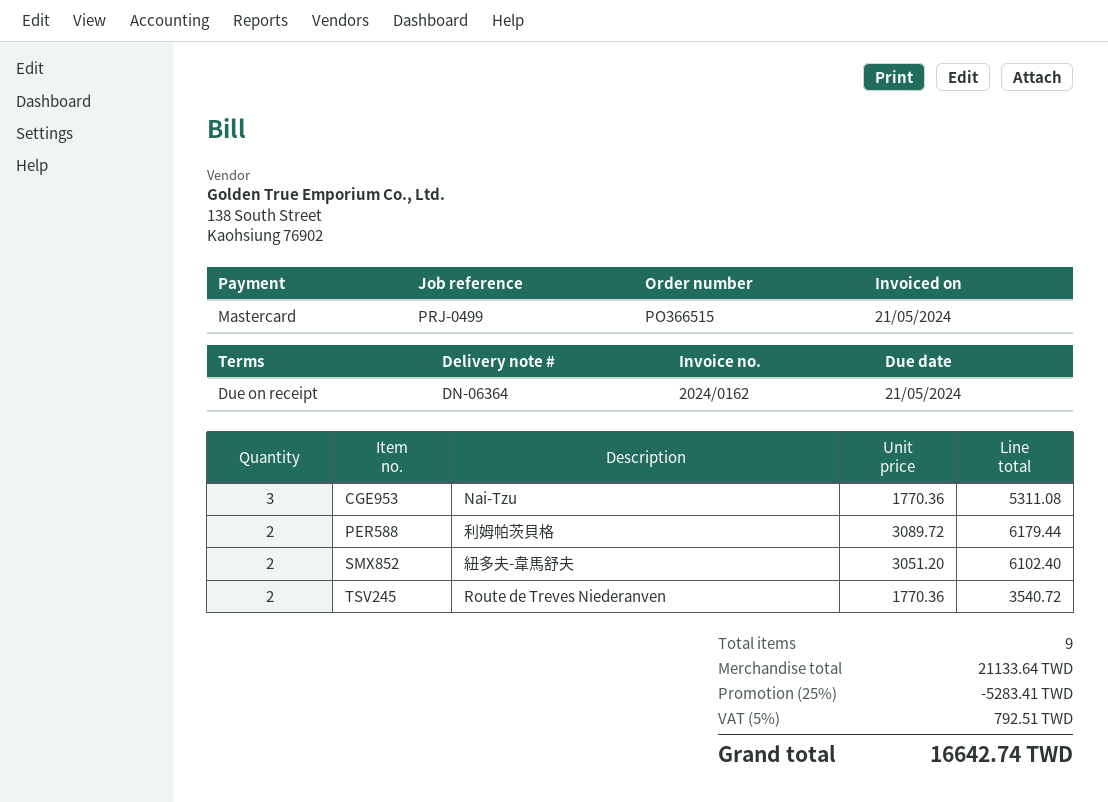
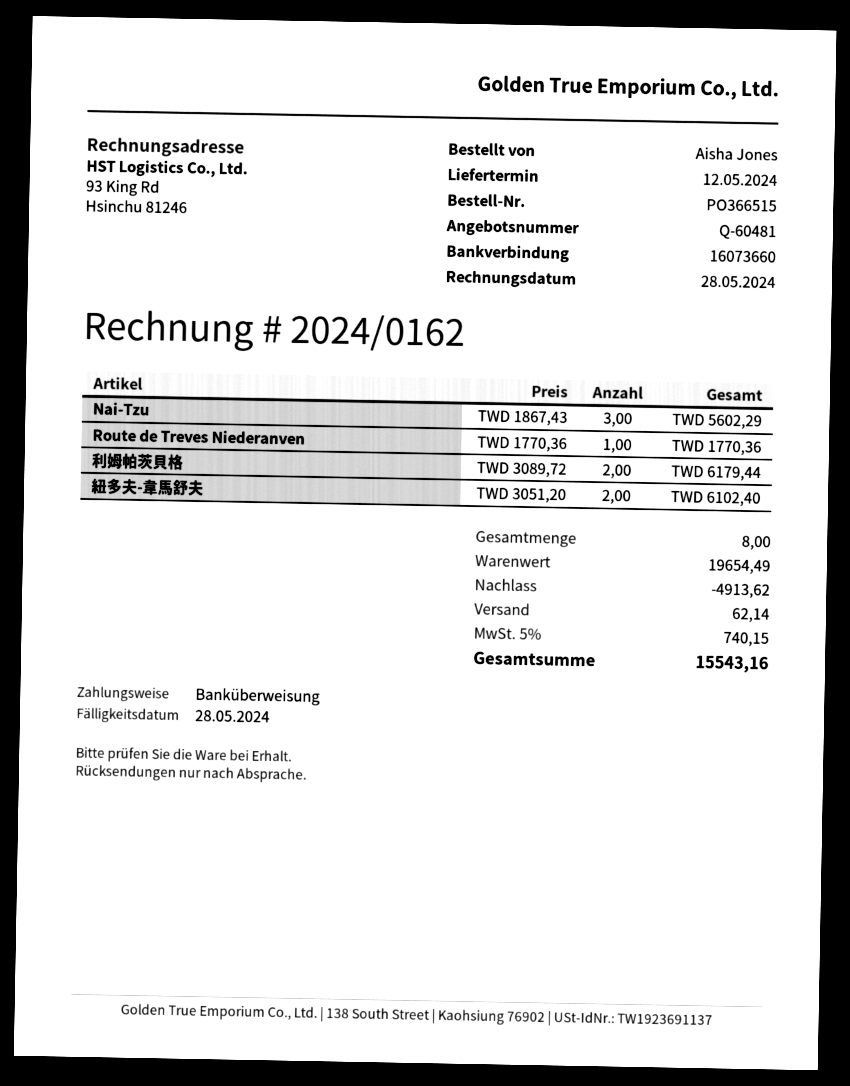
invoice date: 2024-05-21 -> 2024-05-28
due date: 2024-05-21 -> 2024-05-28
payment method: Mastercard -> bank transfer
Nai-Tzu: 3 x 1770.36 = 5311.08 -> 3 x 1867.43 = 5602.29
Route de Treves Niederanven: 2 x 1770.36 = 3540.72 -> 1 x 1770.36 = 1770.36
total quantity: 9 -> 8
subtotal: 21133.64 -> 19654.49
discount: 5283.41 -> 4913.62
shipping: none -> 62.14
tax: 5% = 792.51 -> 5% = 740.15
total: 16642.74 -> 15543.16

